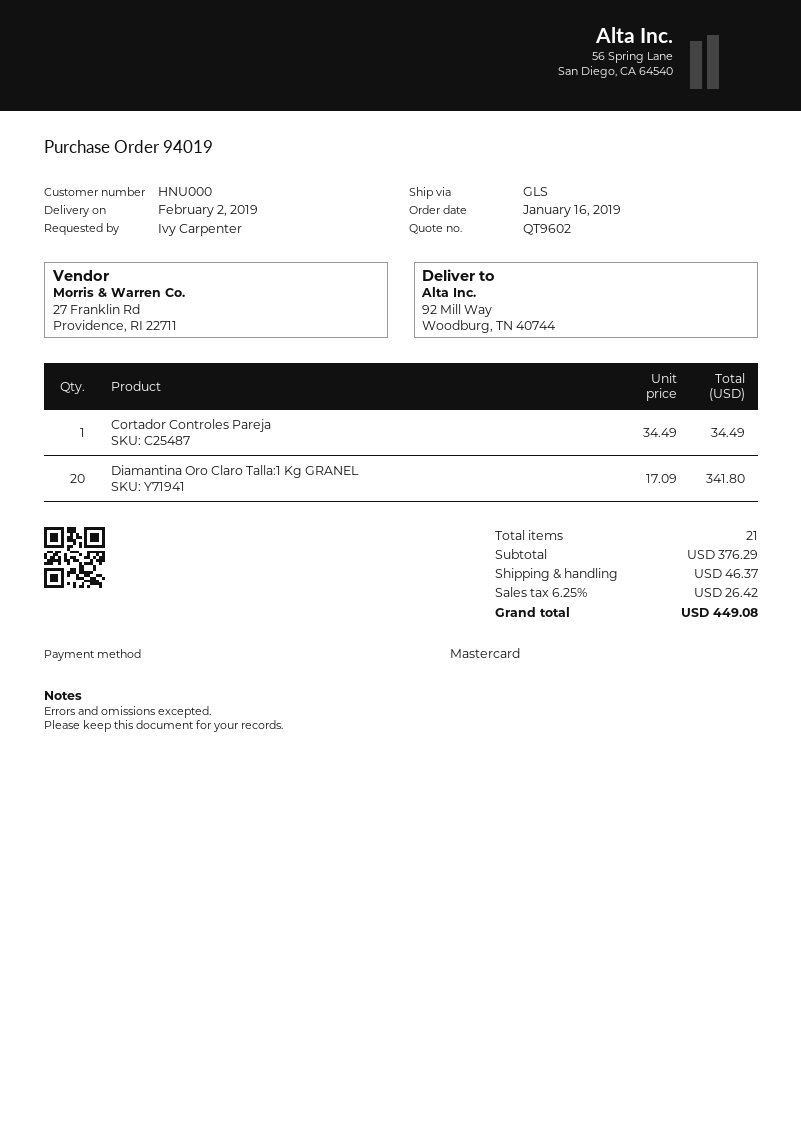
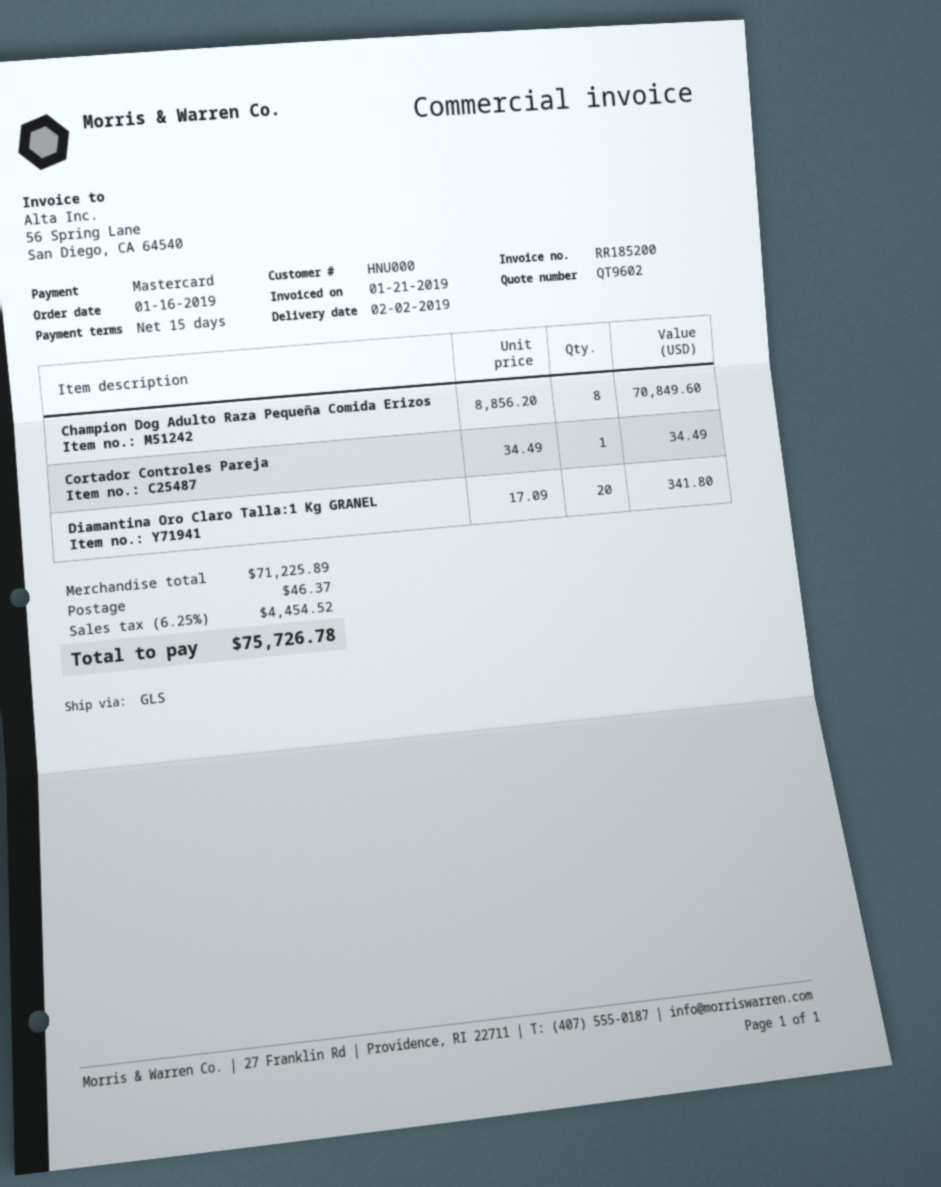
Champion Dog Adulto Raza Pequeña Comida Erizos: none -> 8 x 8856.20 = 70849.60
subtotal: 376.29 -> 71225.89
tax: 6.25% = 26.42 -> 6.25% = 4454.52
total: 449.08 -> 75726.78

